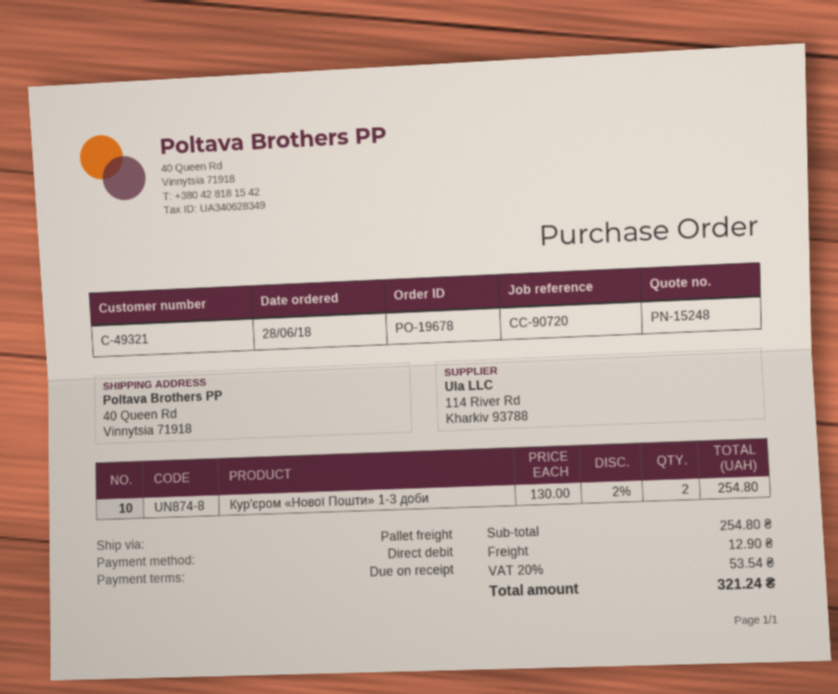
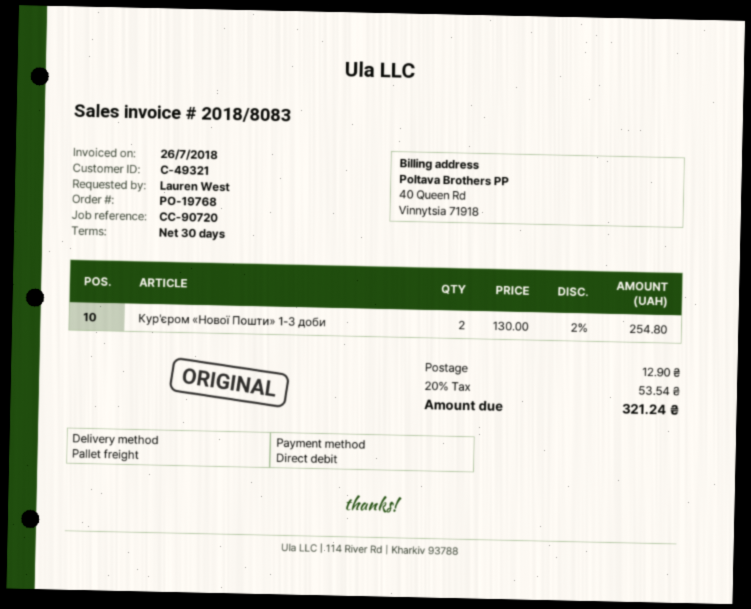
order number: PO-19678 -> PO-19768
payment terms: on receipt -> 30 days

